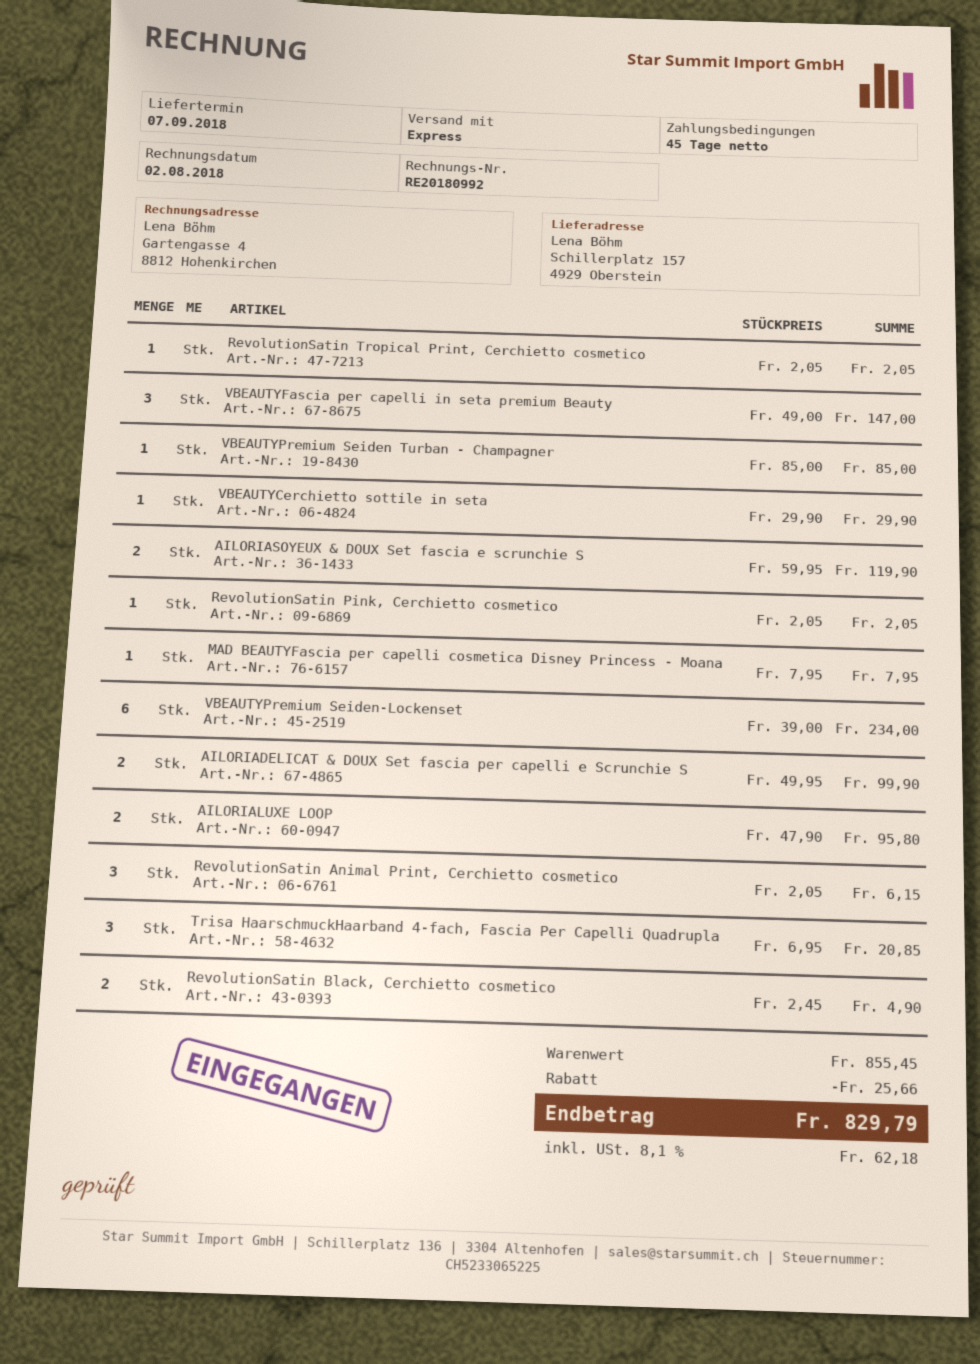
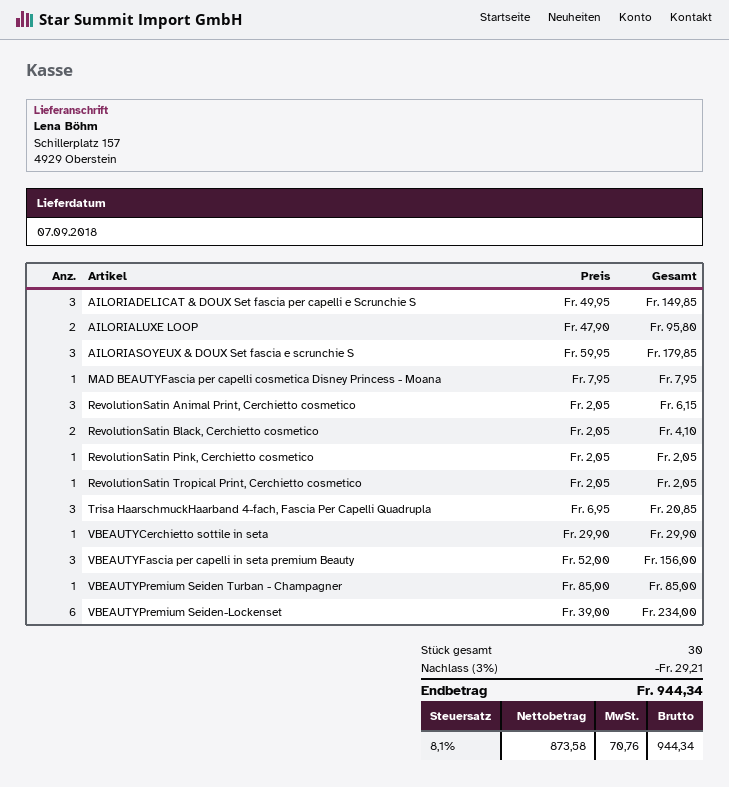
VBEAUTYFascia per capelli in seta premium Beauty: 3 x 49.00 = 147.00 -> 3 x 52.00 = 156.00
AILORIASOYEUX & DOUX Set fascia e scrunchie S: 2 x 59.95 = 119.90 -> 3 x 59.95 = 179.85
AILORIADELICAT & DOUX Set fascia per capelli e Scrunchie S: 2 x 49.95 = 99.90 -> 3 x 49.95 = 149.85
RevolutionSatin Black, Cerchietto cosmetico: 2 x 2.45 = 4.90 -> 2 x 2.05 = 4.10
discount: 25.66 -> 29.21
tax: 8.1% = 62.18 -> 8.1% = 70.76
total: 829.79 -> 944.34

